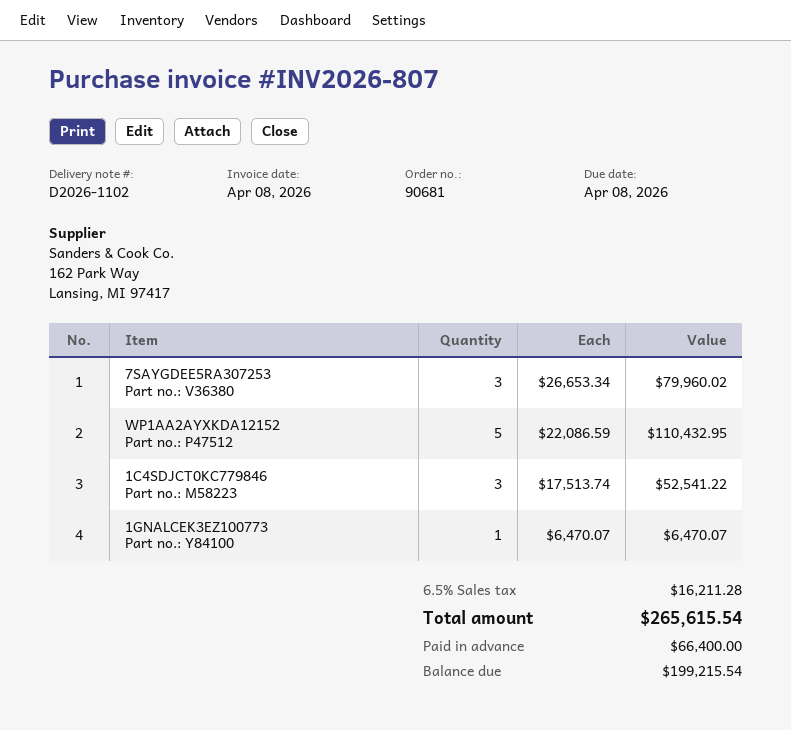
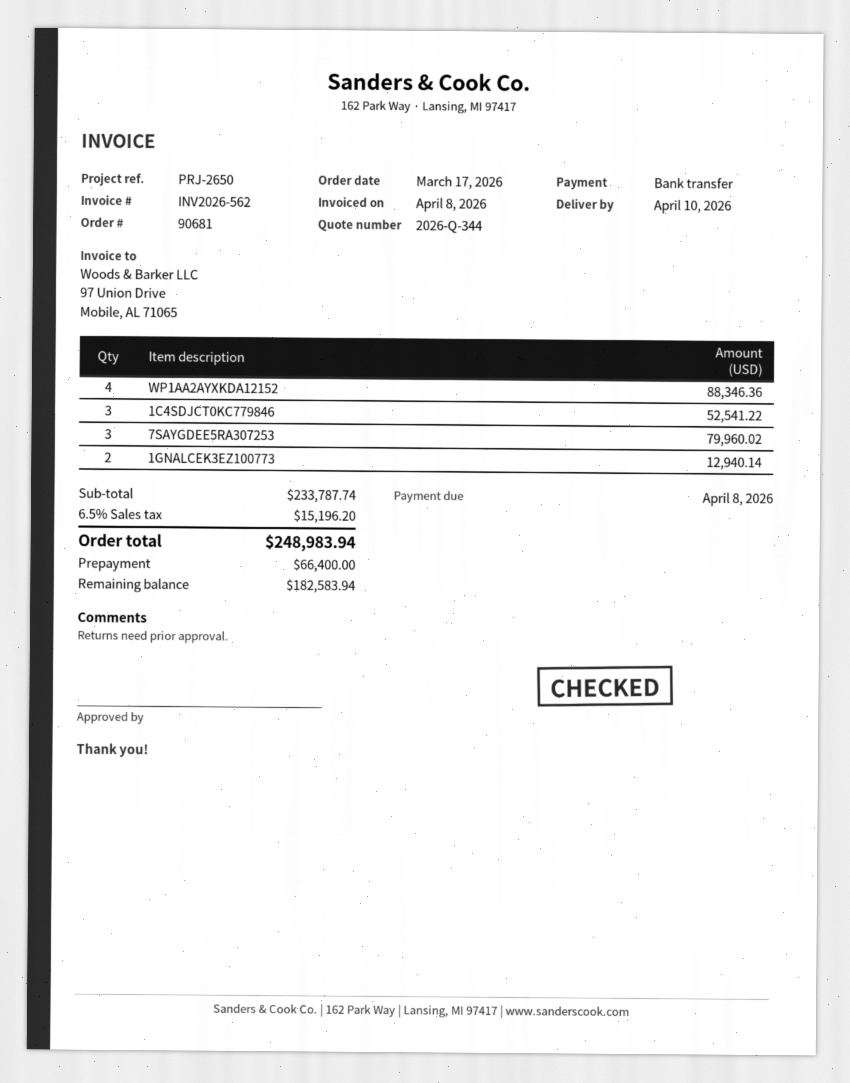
invoice number: INV2026-807 -> INV2026-562
WP1AA2AYXKDA12152: 5 for 110432.95 -> 4 for 88346.36
1GNALCEK3EZ100773: 1 for 6470.07 -> 2 for 12940.14
tax: 6.5% = 16211.28 -> 6.5% = 15196.20
total: 265615.54 -> 248983.94
balance: 199215.54 -> 182583.94

